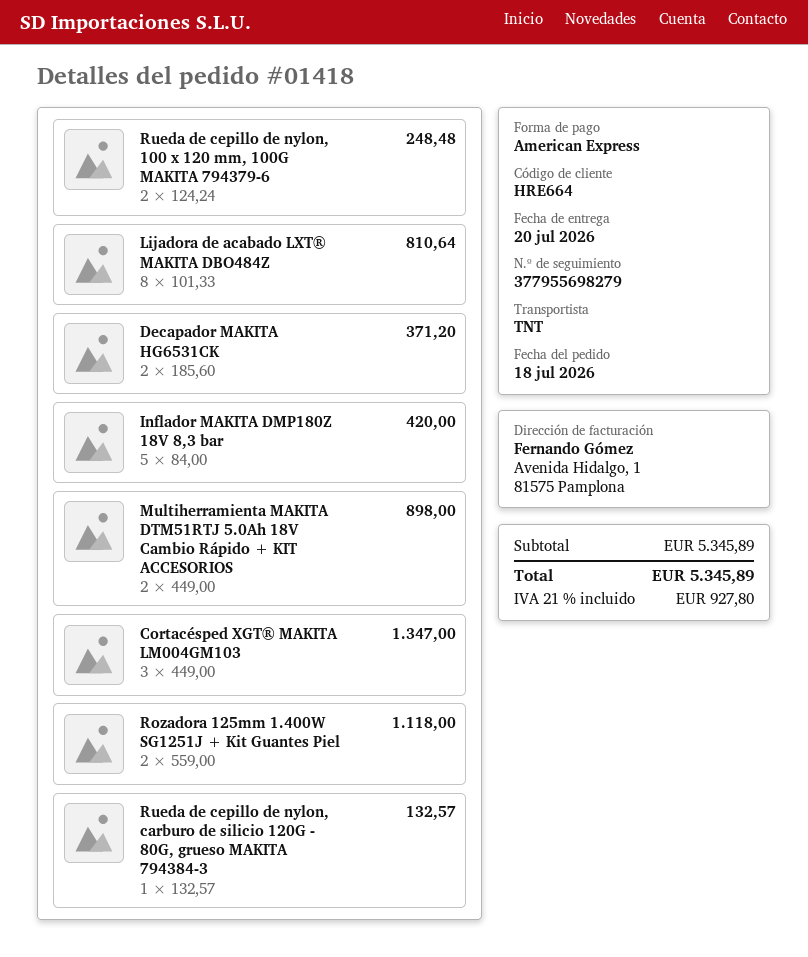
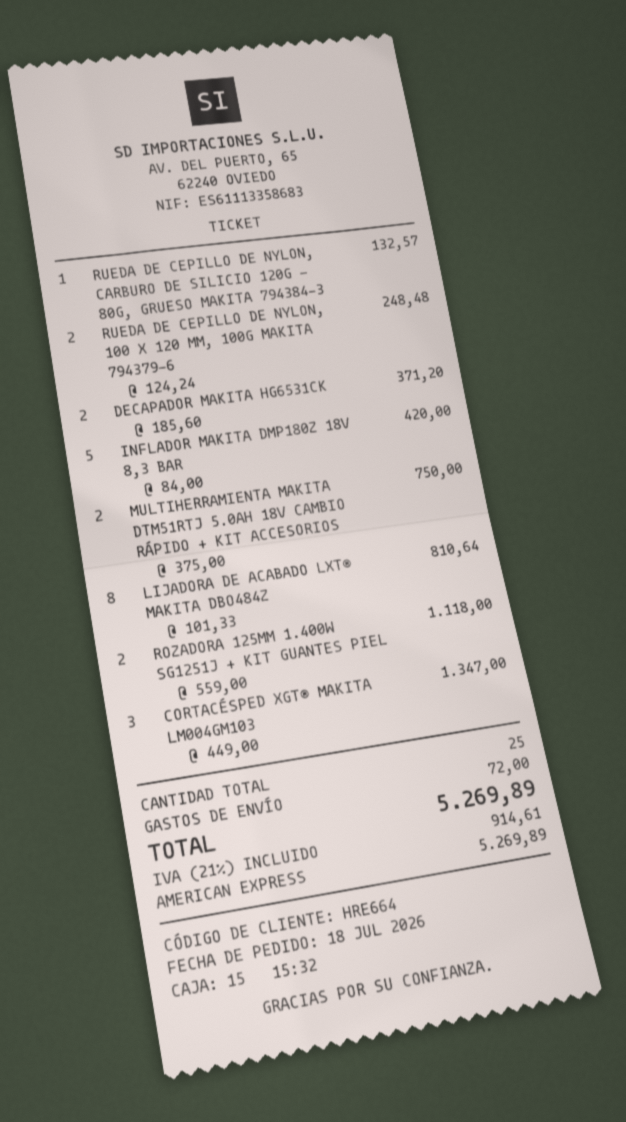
Multiherramienta MAKITA DTM51RTJ 5.0Ah 18V Cambio Rápido + KIT ACCESORIOS: 2 x 449.00 = 898.00 -> 2 x 375.00 = 750.00
shipping: none -> 72.00
tax: 21% = 927.80 -> 21% = 914.61
total: 5345.89 -> 5269.89

